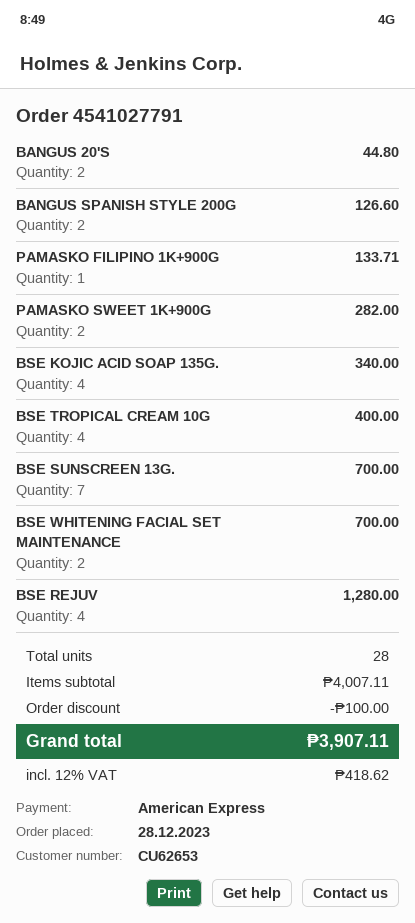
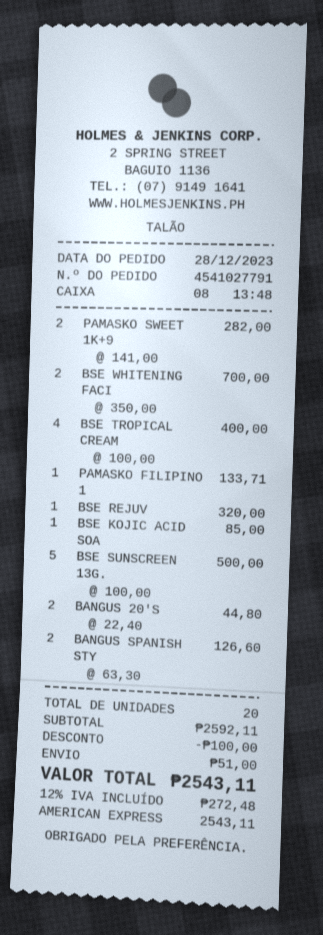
BSE KOJIC ACID SOAP 135G.: 4 for 340.00 -> 1 for 85.00
BSE SUNSCREEN 13G.: 7 for 700.00 -> 5 for 500.00
BSE REJUV: 4 for 1280.00 -> 1 for 320.00
total quantity: 28 -> 20
subtotal: 4007.11 -> 2592.11
shipping: none -> 51.00
tax: 12% = 418.62 -> 12% = 272.48
total: 3907.11 -> 2543.11

